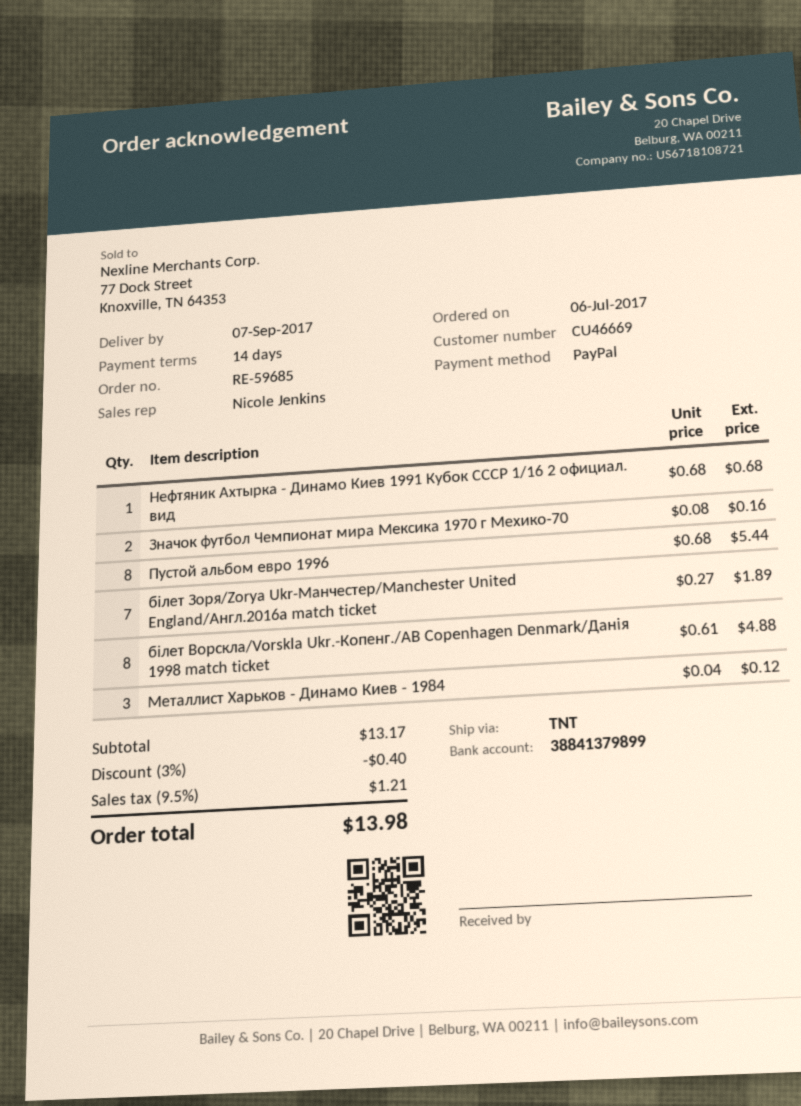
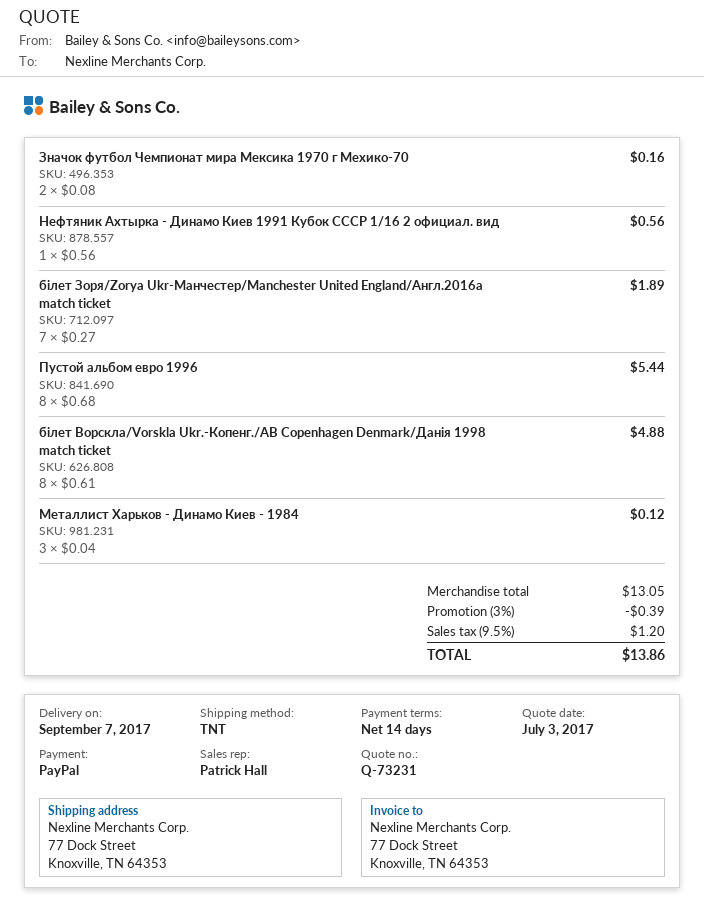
sales rep: Nicole Jenkins -> Patrick Hall
Нефтяник Ахтырка - Динамо Киев 1991 Кубок СССР 1/16 2 официал. вид: 1 x 0.68 = 0.68 -> 1 x 0.56 = 0.56
subtotal: 13.17 -> 13.05
discount: 3% = 0.40 -> 3% = 0.39
tax: 9.5% = 1.21 -> 9.5% = 1.20
total: 13.98 -> 13.86

